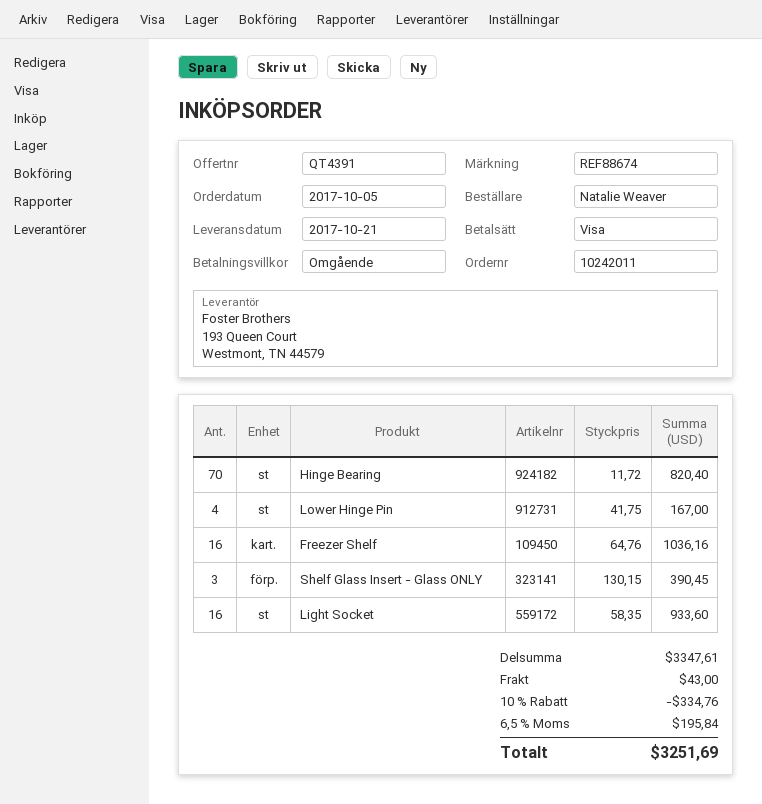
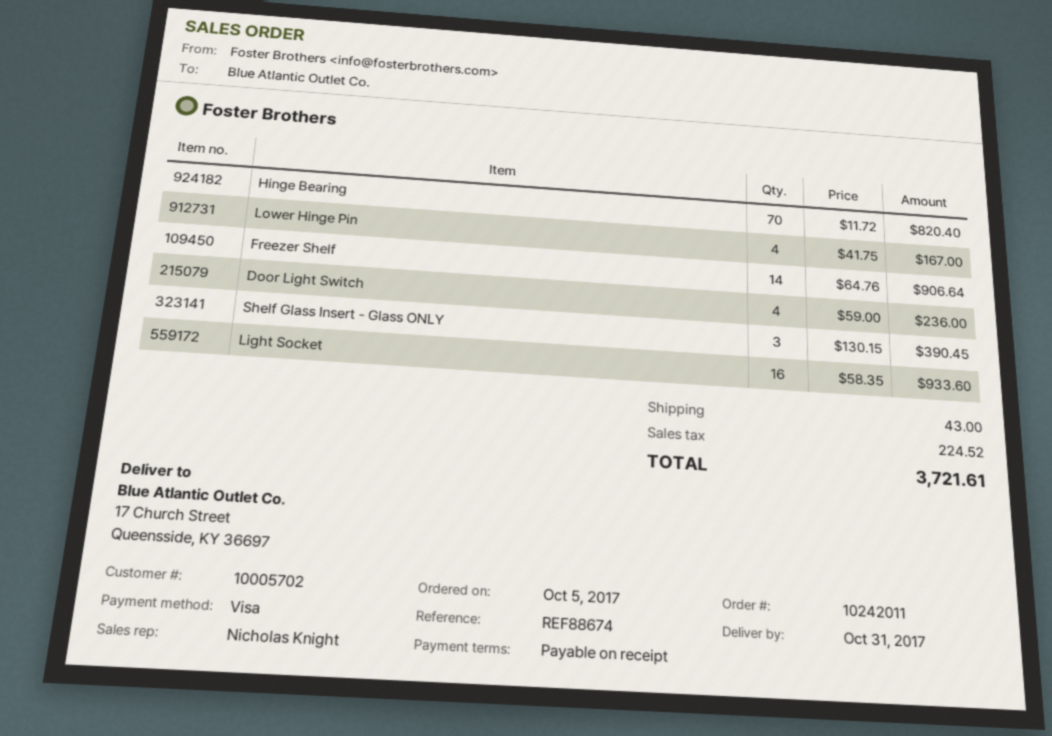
delivery date: 2017-10-21 -> 2017-10-31
Freezer Shelf: 16 x 64.76 = 1036.16 -> 14 x 64.76 = 906.64
Door Light Switch: none -> 4 x 59.00 = 236.00
discount: 10% = 334.76 -> none
tax: 195.84 -> 224.52
total: 3251.69 -> 3721.61

